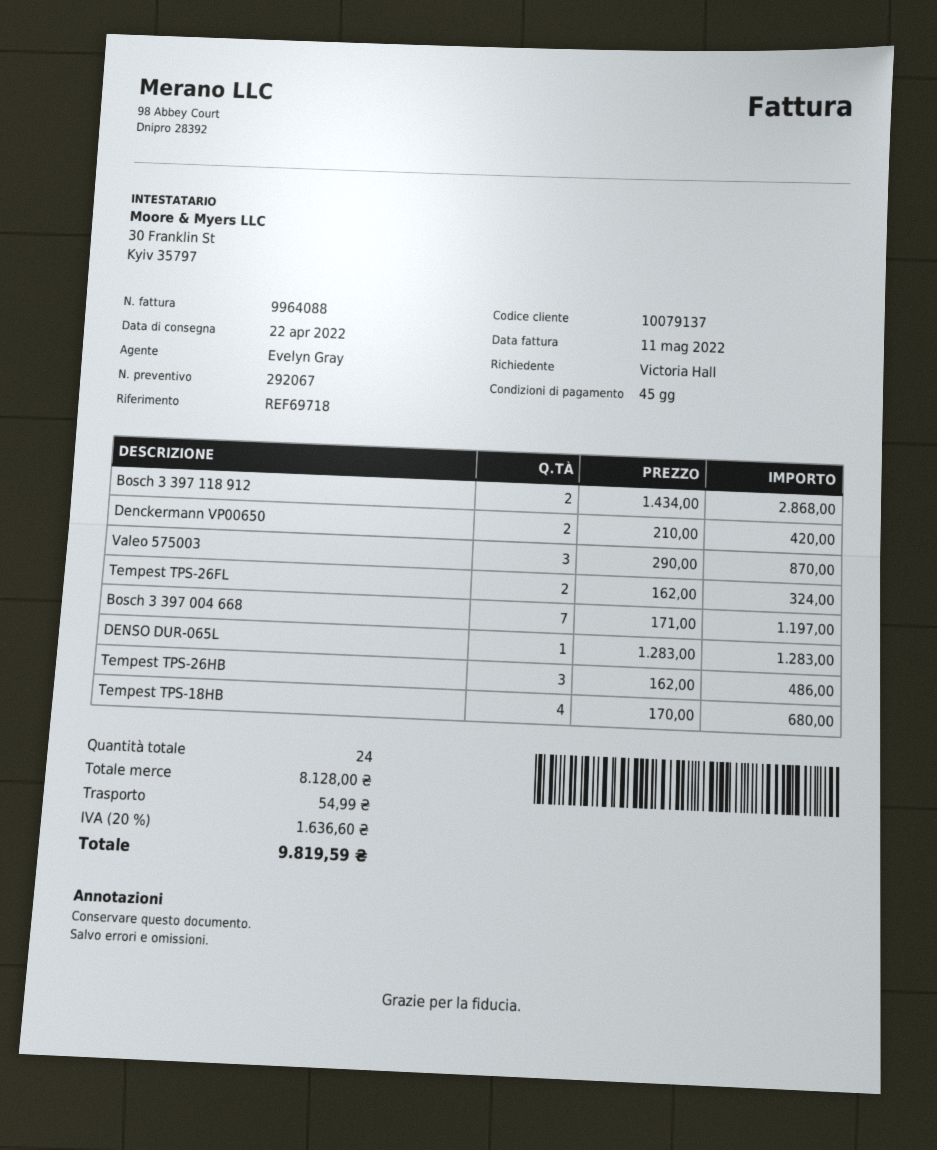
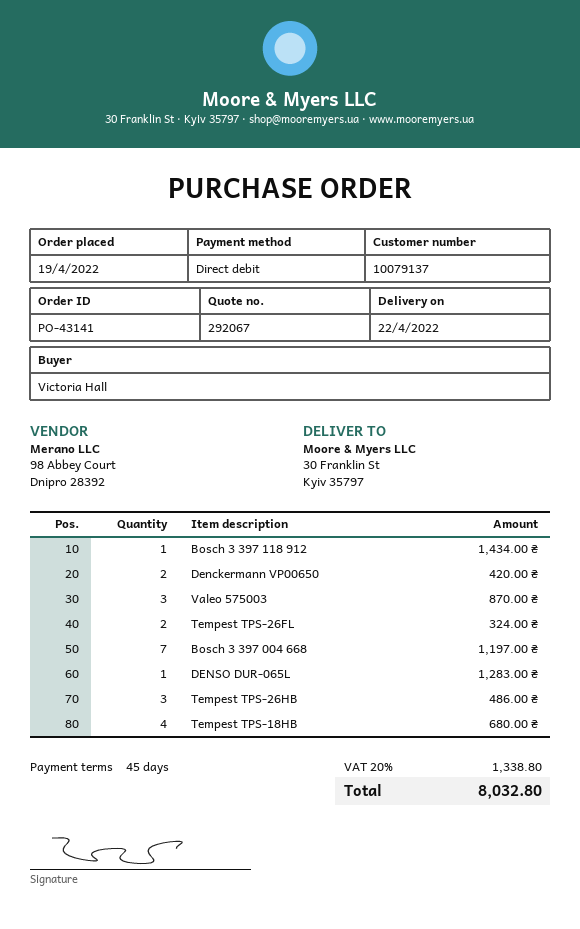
Bosch 3 397 118 912: 2 for 2868.00 -> 1 for 1434.00
shipping: 54.99 -> none
tax: 20% = 1636.60 -> 20% = 1338.80
total: 9819.59 -> 8032.80

